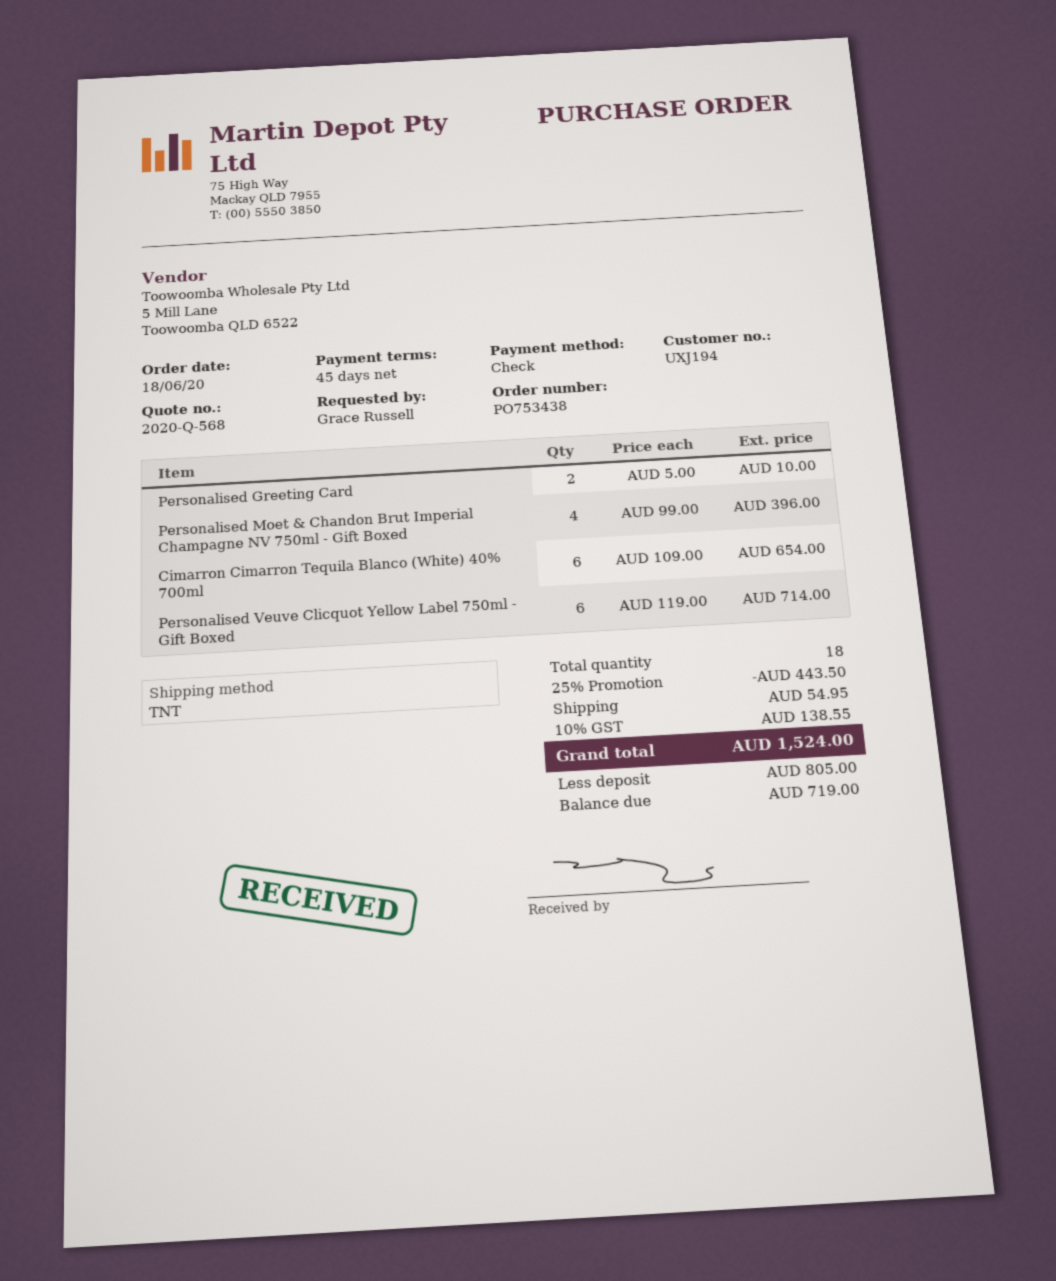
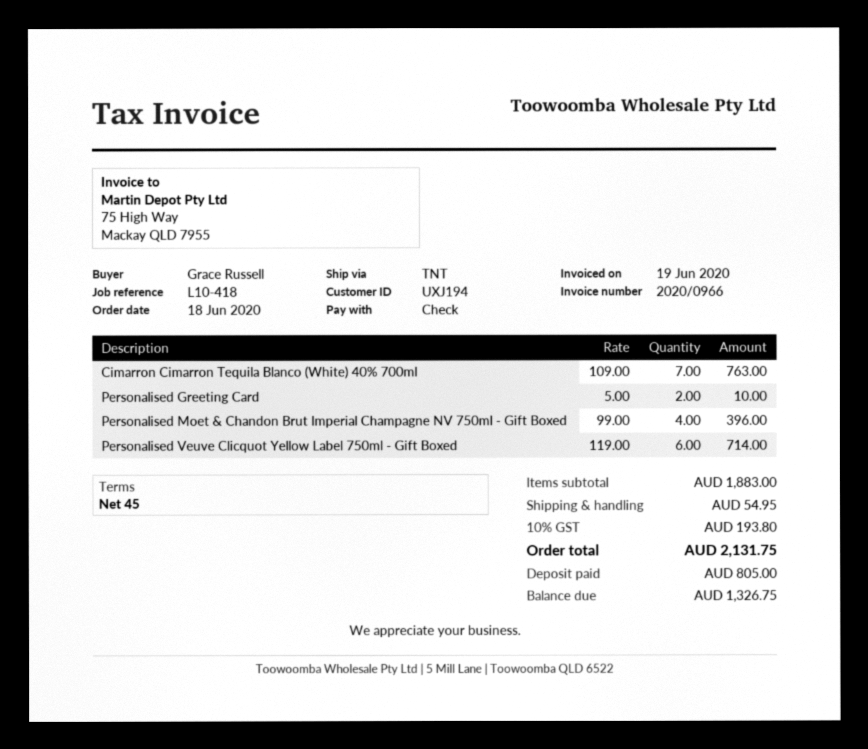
Cimarron Cimarron Tequila Blanco (White) 40% 700ml: 6 x 109.00 = 654.00 -> 7 x 109.00 = 763.00
discount: 25% = 443.50 -> none
tax: 10% = 138.55 -> 10% = 193.80
total: 1524.00 -> 2131.75
balance: 719.00 -> 1326.75

